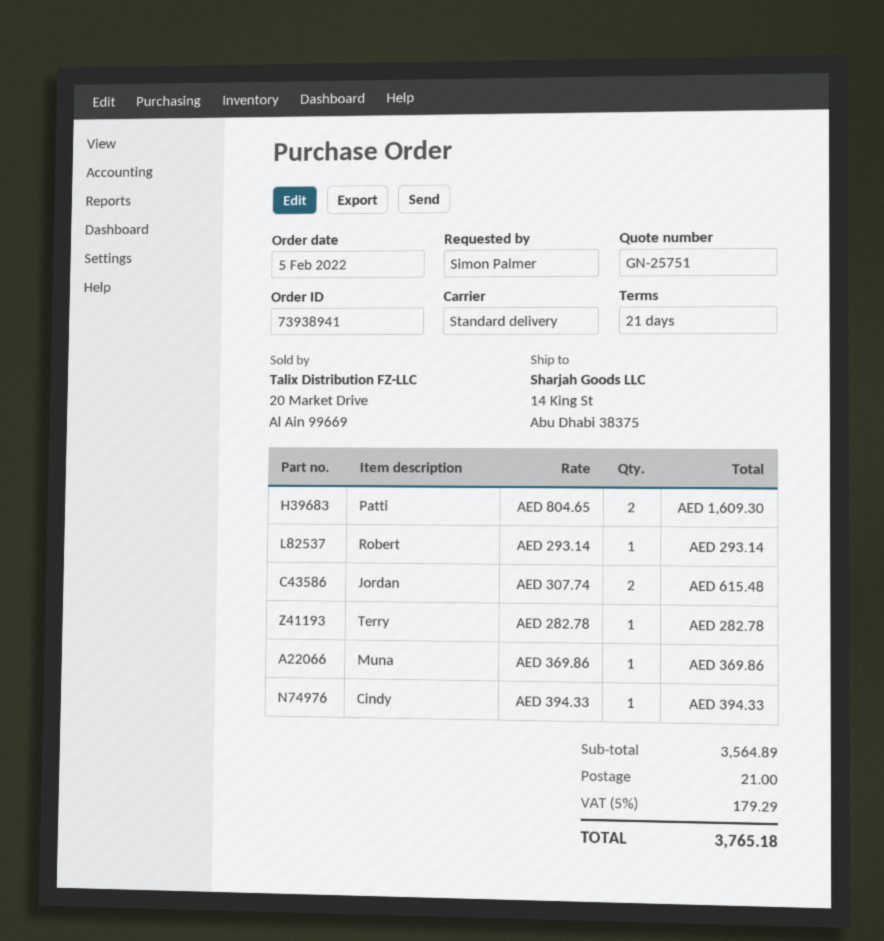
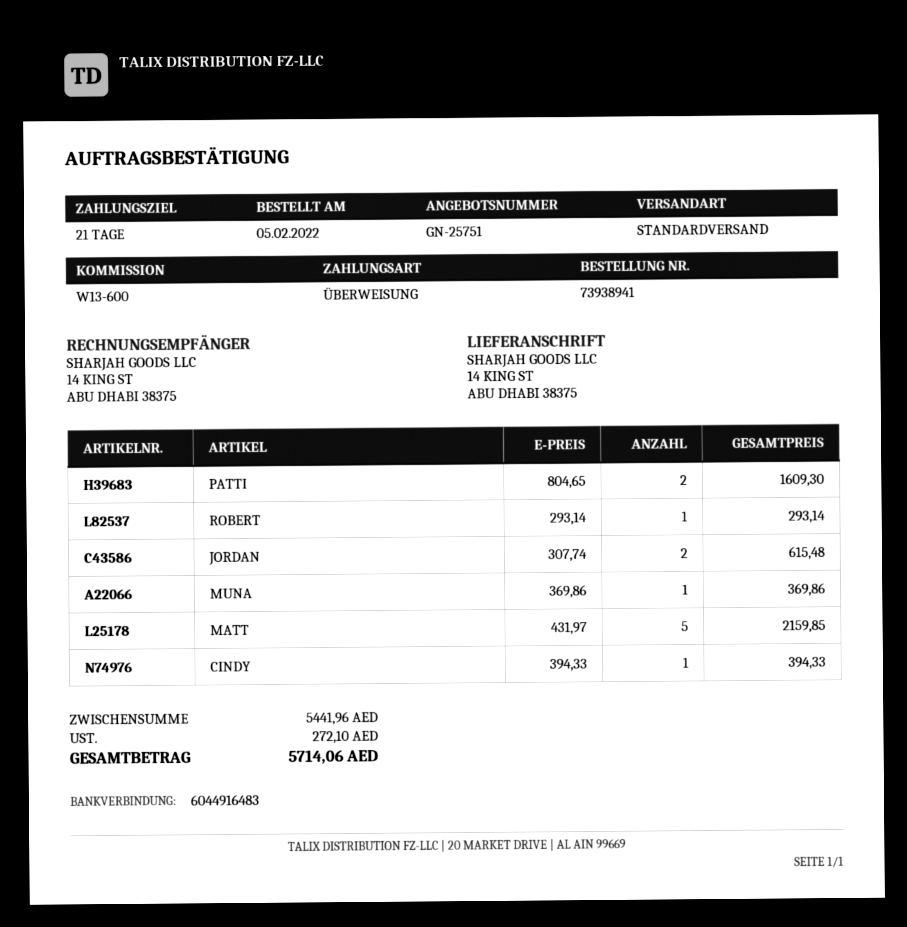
Terry: 1 x 282.78 = 282.78 -> none
MATT: none -> 5 x 431.97 = 2159.85
subtotal: 3564.89 -> 5441.96
shipping: 21.00 -> none
tax: 179.29 -> 272.10
total: 3765.18 -> 5714.06

